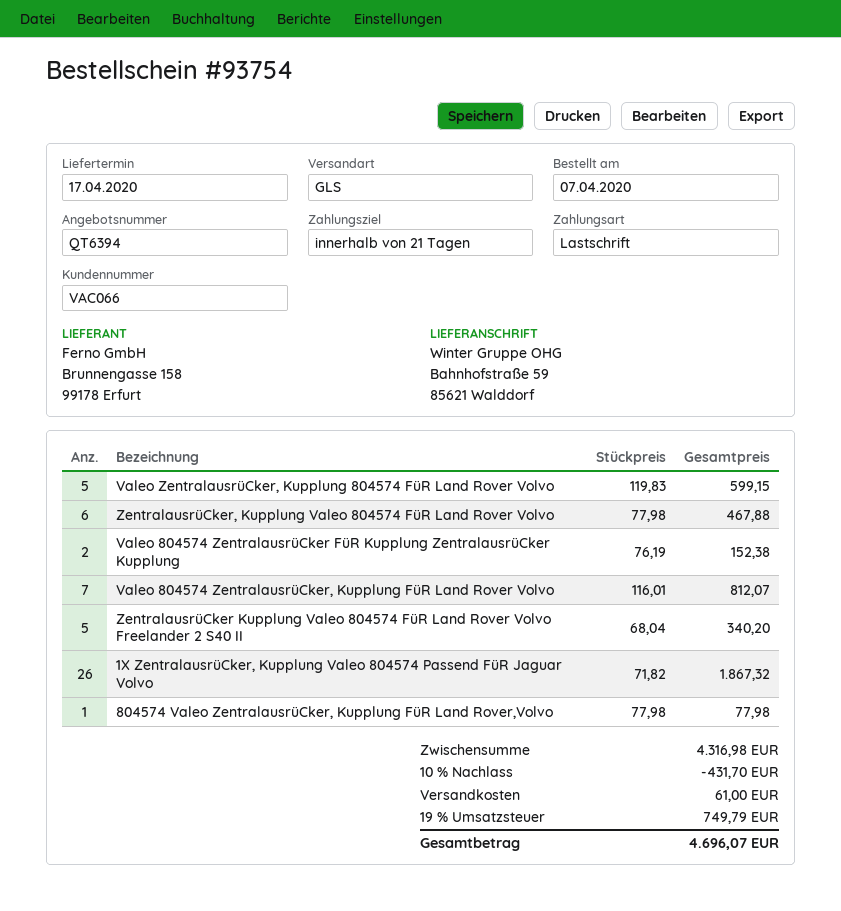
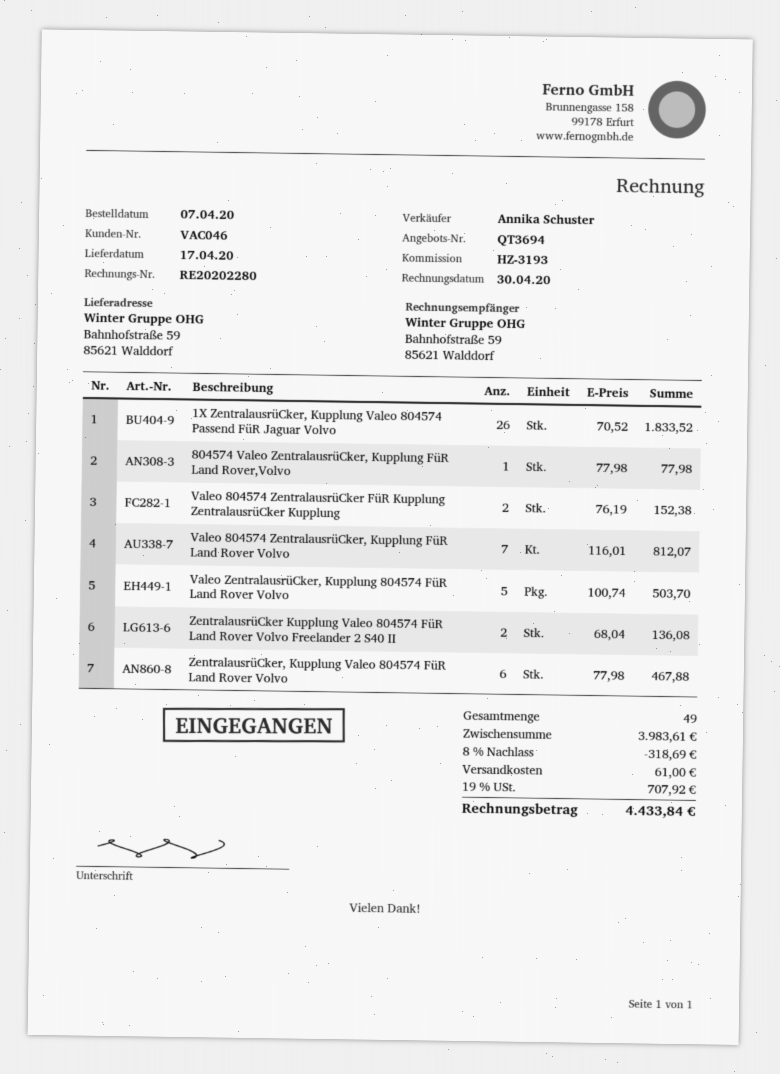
quote number: QT6394 -> QT3694
customer number: VAC066 -> VAC046
Valeo ZentralausrüCker, Kupplung 804574 FüR Land Rover Volvo: 5 x 119.83 = 599.15 -> 5 x 100.74 = 503.70
ZentralausrüCker Kupplung Valeo 804574 FüR Land Rover Volvo Freelander 2 S40 II: 5 x 68.04 = 340.20 -> 2 x 68.04 = 136.08
1X ZentralausrüCker, Kupplung Valeo 804574 Passend FüR Jaguar Volvo: 26 x 71.82 = 1867.32 -> 26 x 70.52 = 1833.52
subtotal: 4316.98 -> 3983.61
discount: 10% = 431.70 -> 8% = 318.69
tax: 19% = 749.79 -> 19% = 707.92
total: 4696.07 -> 4433.84

